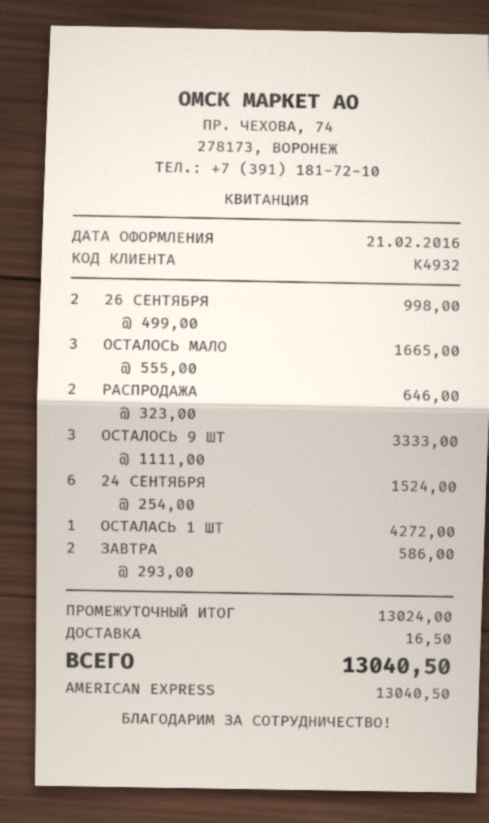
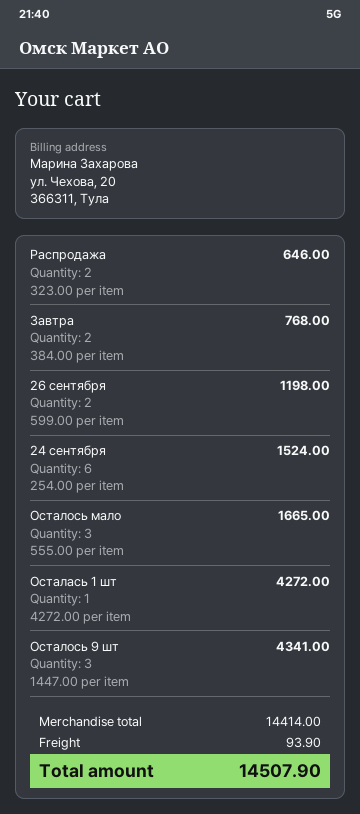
26 СЕНТЯБРЯ: 2 x 499.00 = 998.00 -> 2 x 599.00 = 1198.00
ОСТАЛОСЬ 9 ШТ: 3 x 1111.00 = 3333.00 -> 3 x 1447.00 = 4341.00
ЗАВТРА: 2 x 293.00 = 586.00 -> 2 x 384.00 = 768.00
subtotal: 13024.00 -> 14414.00
shipping: 16.50 -> 93.90
total: 13040.50 -> 14507.90

